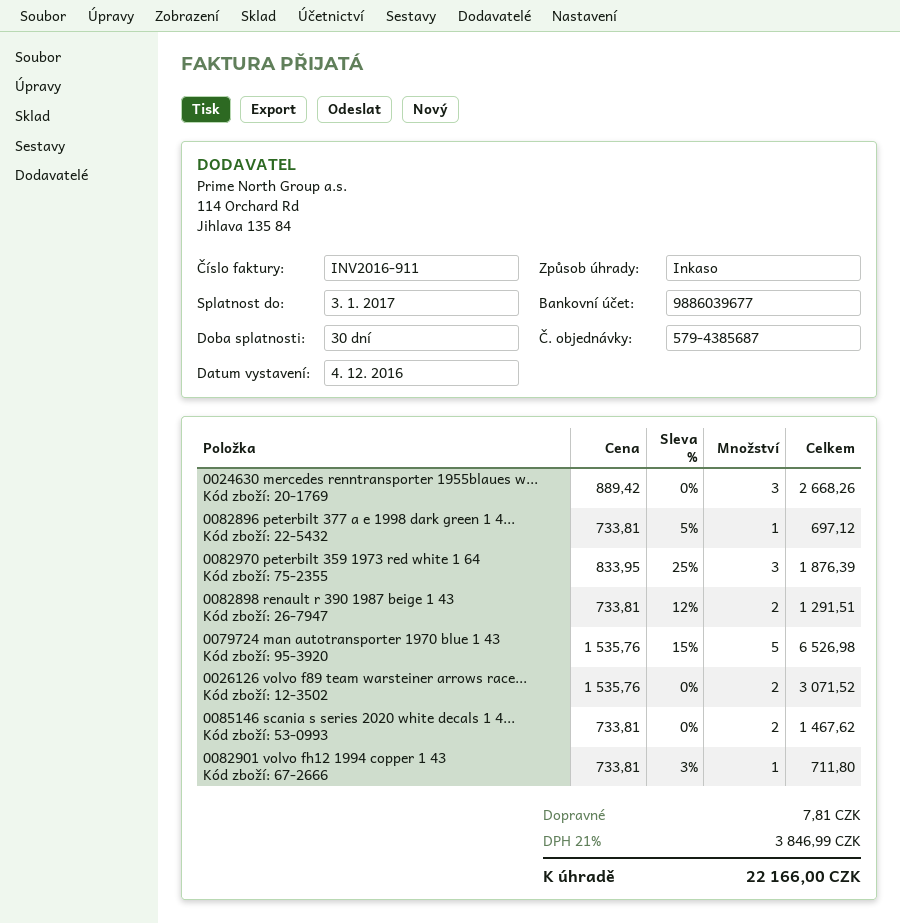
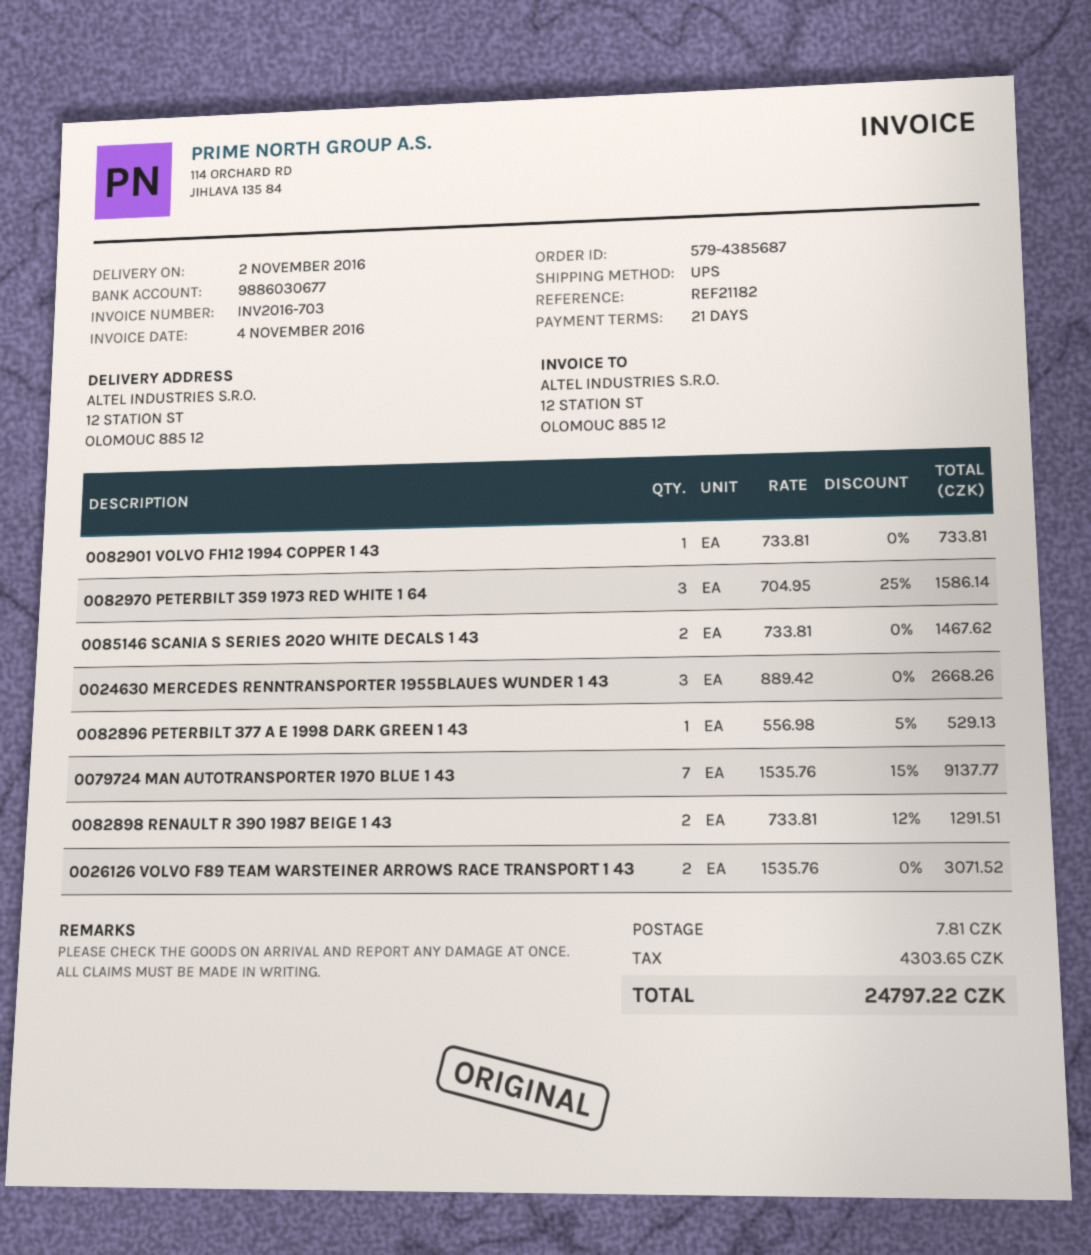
invoice number: INV2016-911 -> INV2016-703
invoice date: 2016-12-04 -> 2016-11-04
payment terms: 30 days -> 21 days
bank account: 9886039677 -> 9886030677
0082896 peterbilt 377 a e 1998 dark green 1 4...: 1 x 733.81 - 5% = 697.12 -> 1 x 556.98 - 5% = 529.13
0082970 peterbilt 359 1973 red white 1 64: 3 x 833.95 - 25% = 1876.39 -> 3 x 704.95 - 25% = 1586.14
0079724 man autotransporter 1970 blue 1 43: 5 x 1535.76 - 15% = 6526.98 -> 7 x 1535.76 - 15% = 9137.77
0082901 volvo fh12 1994 copper 1 43: 1 x 733.81 - 3% = 711.80 -> 1 x 733.81 = 733.81
tax: 3846.99 -> 4303.65
total: 22166.00 -> 24797.22

